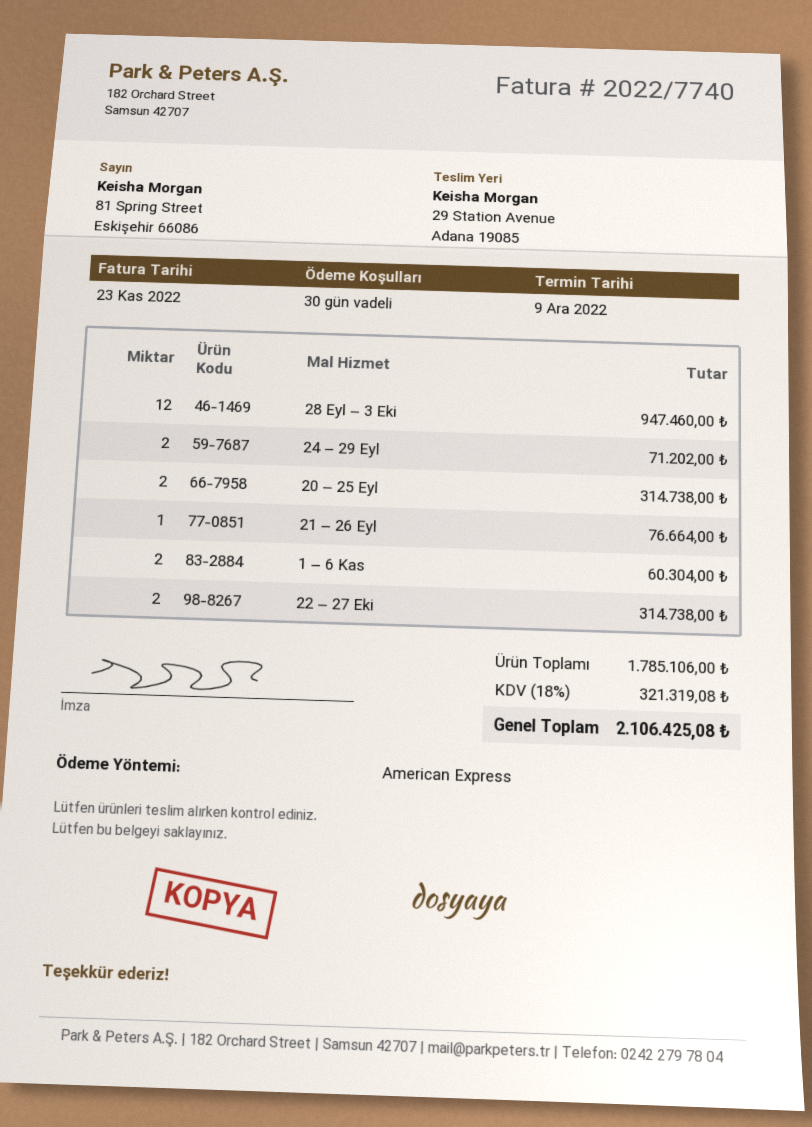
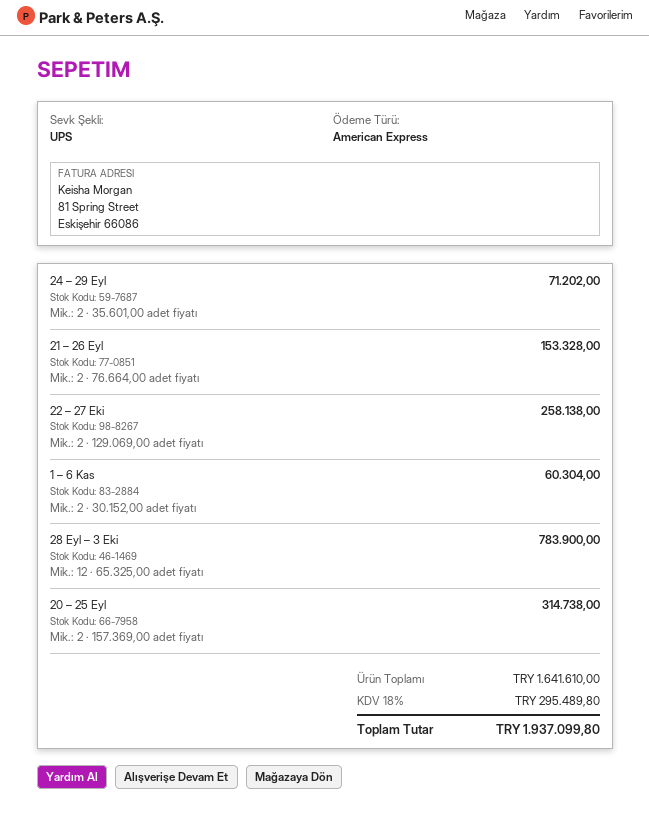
28 Eyl – 3 Eki: 12 for 947460.00 -> 12 for 783900.00
21 – 26 Eyl: 1 for 76664.00 -> 2 for 153328.00
22 – 27 Eki: 2 for 314738.00 -> 2 for 258138.00
subtotal: 1785106.00 -> 1641610.00
tax: 18% = 321319.08 -> 18% = 295489.80
total: 2106425.08 -> 1937099.80

